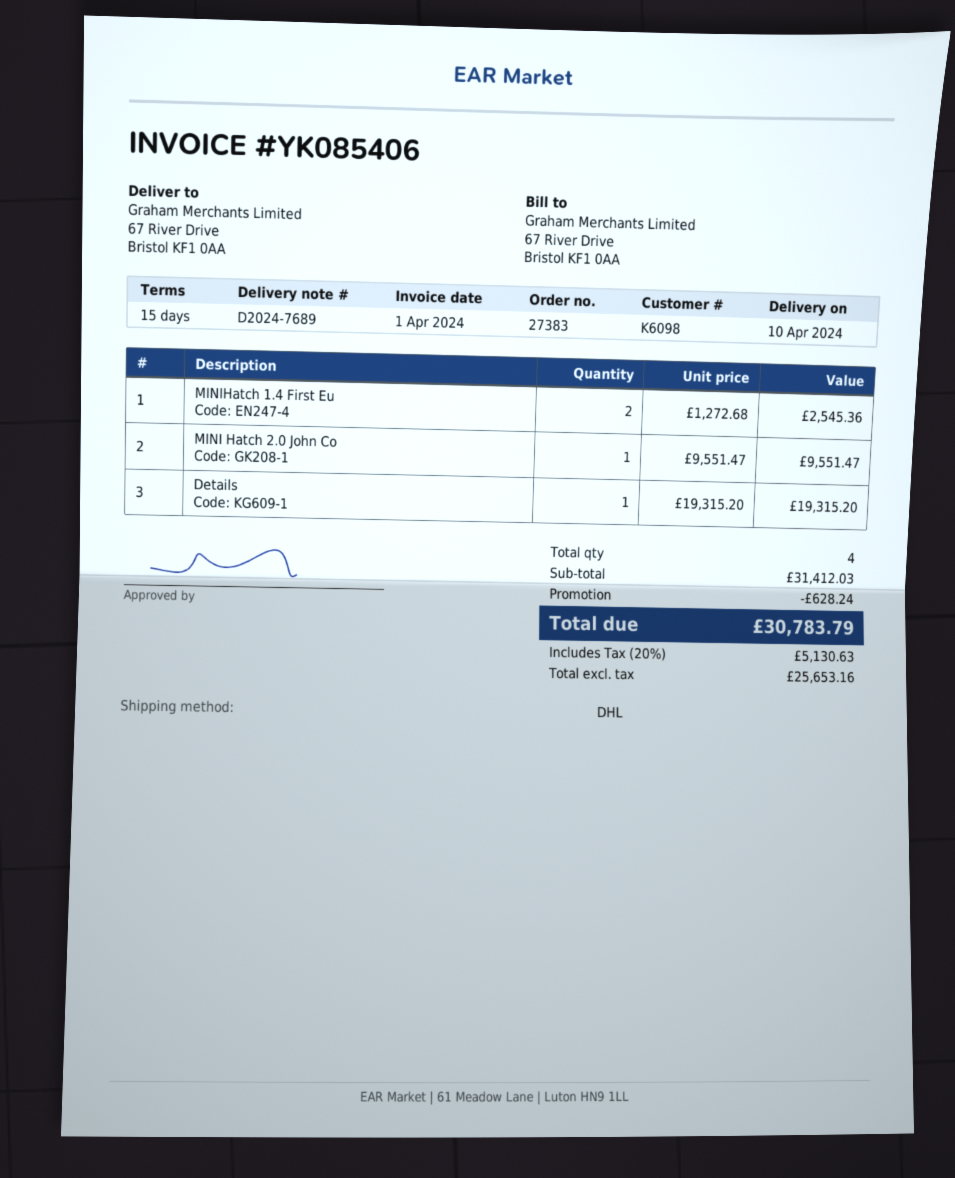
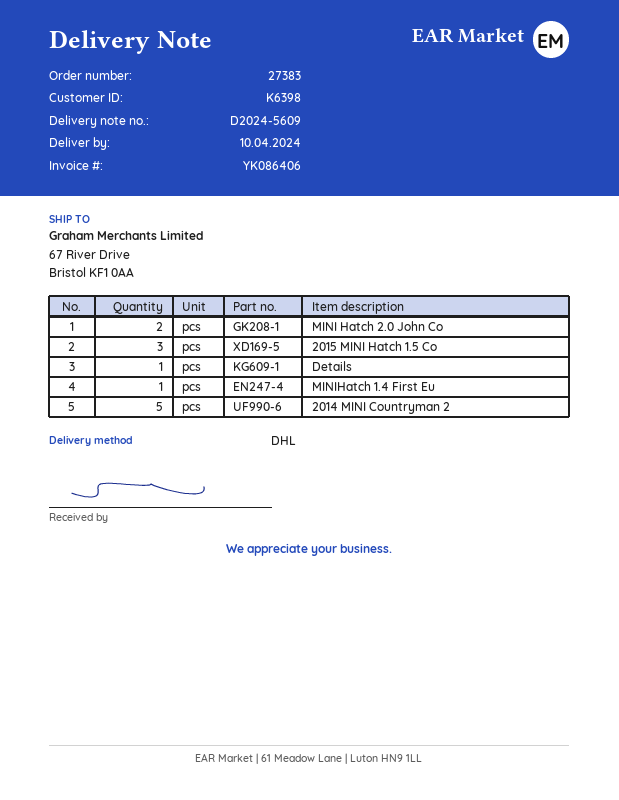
delivery note number: D2024-7689 -> D2024-5609
invoice number: YK085406 -> YK086406
customer number: K6098 -> K6398
MINIHatch 1.4 First Eu: 2 -> 1
MINI Hatch 2.0 John Co: 1 -> 2
2015 MINI Hatch 1.5 Co: none -> 3
2014 MINI Countryman 2: none -> 5

